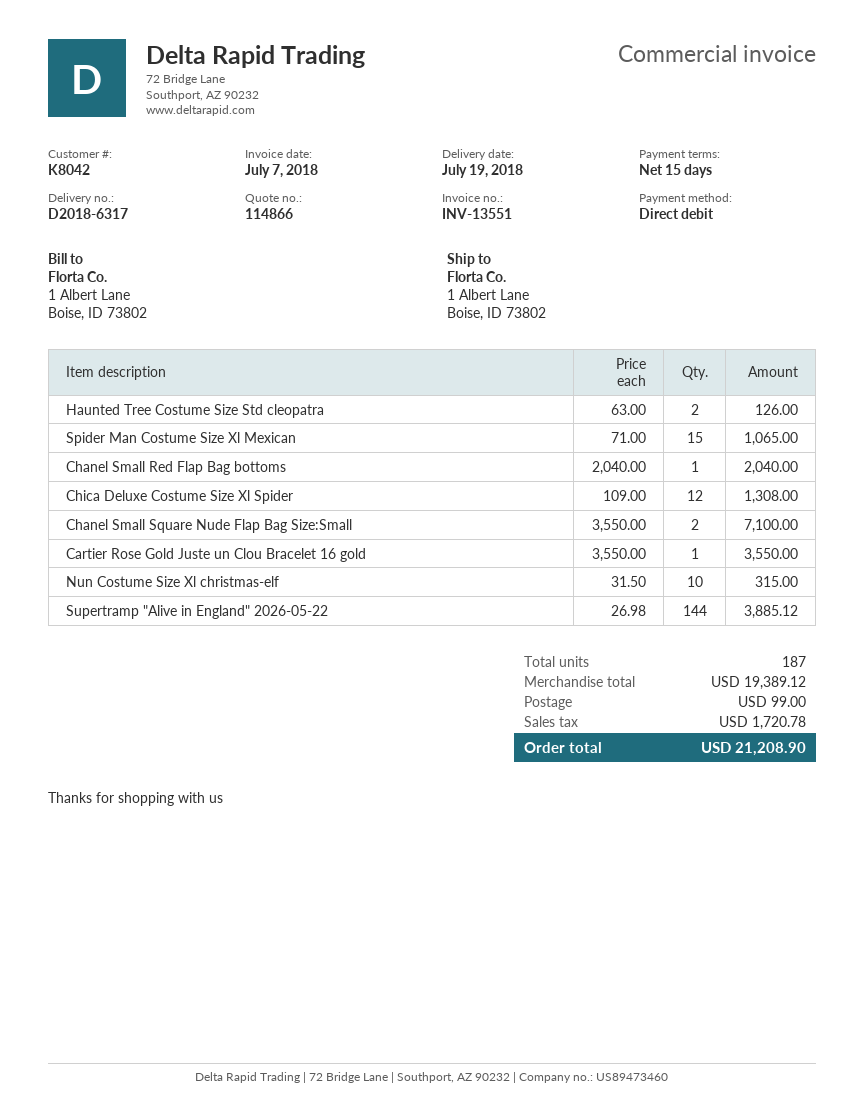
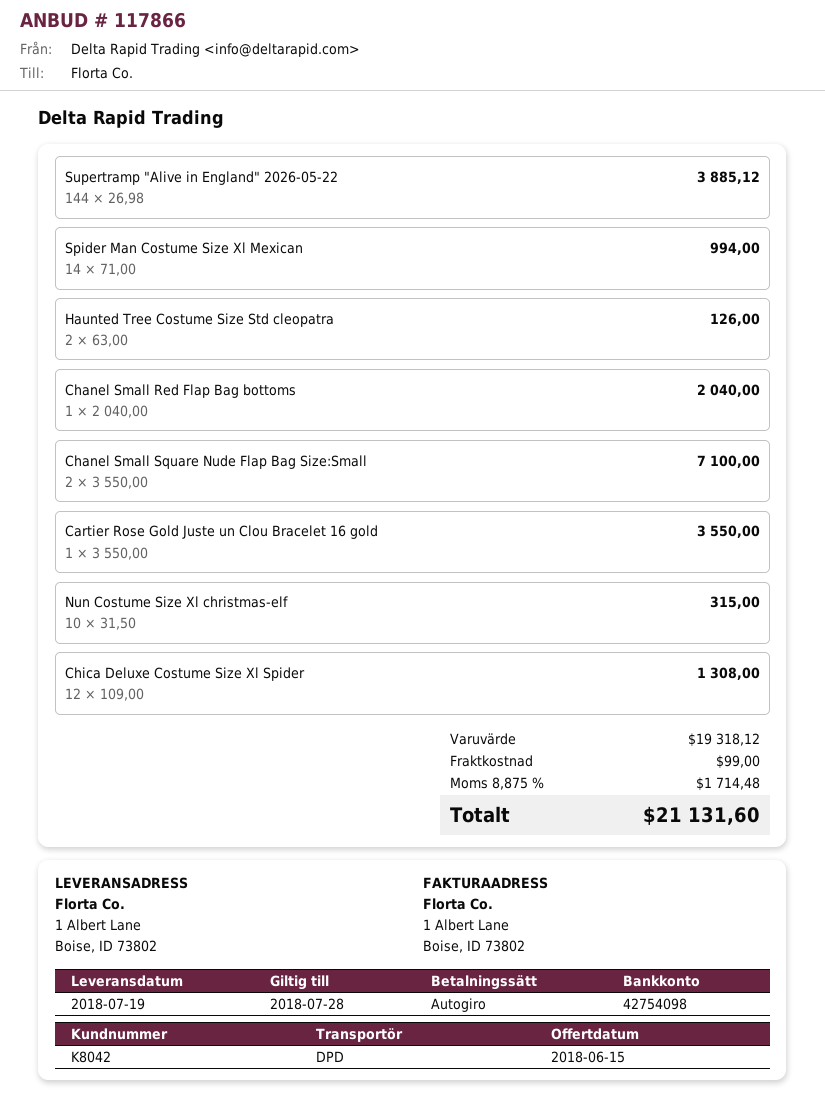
quote number: 114866 -> 117866
Spider Man Costume Size Xl Mexican: 15 x 71.00 = 1065.00 -> 14 x 71.00 = 994.00
subtotal: 19389.12 -> 19318.12
tax: 1720.78 -> 1714.48
total: 21208.90 -> 21131.60

